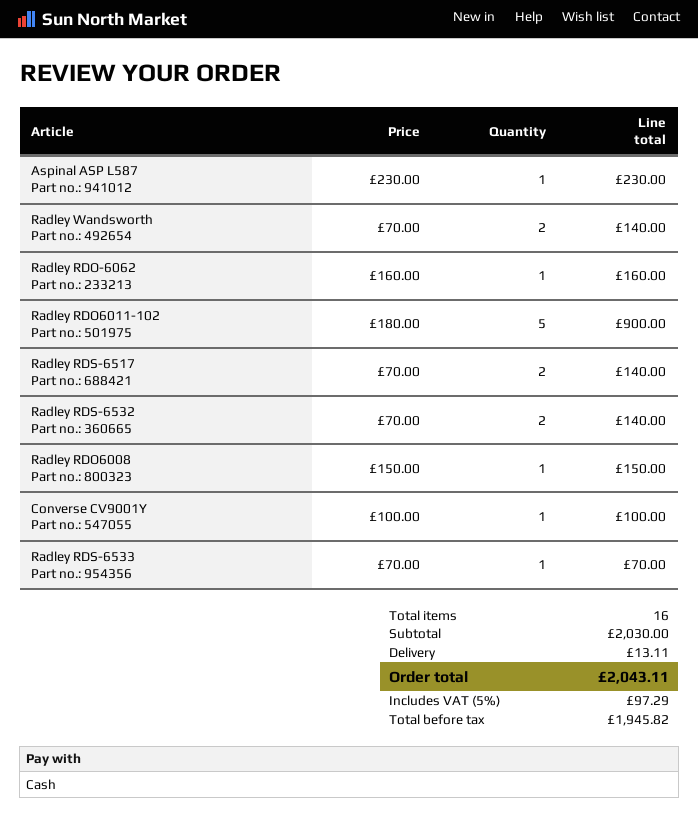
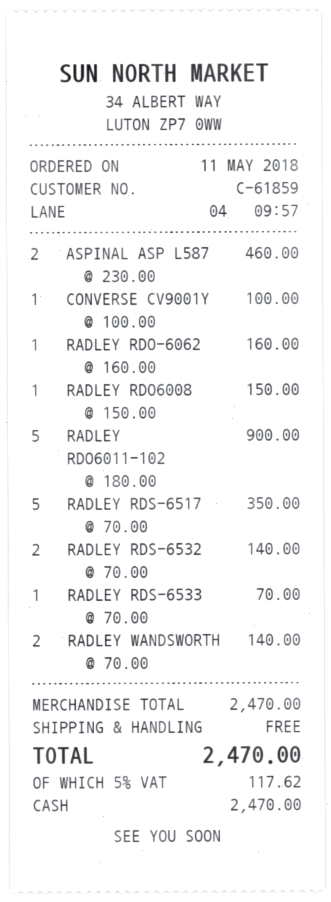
Aspinal ASP L587: 1 x 230.00 = 230.00 -> 2 x 230.00 = 460.00
Radley RDS-6517: 2 x 70.00 = 140.00 -> 5 x 70.00 = 350.00
subtotal: 2030.00 -> 2470.00
shipping: 13.11 -> 0.00
tax: 5% = 97.29 -> 5% = 117.62
total: 2043.11 -> 2470.00

